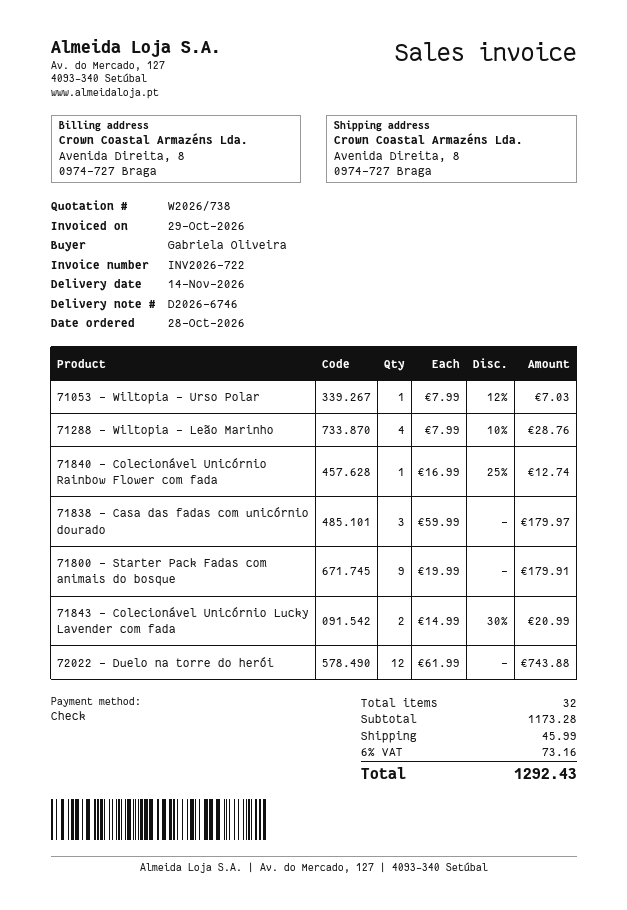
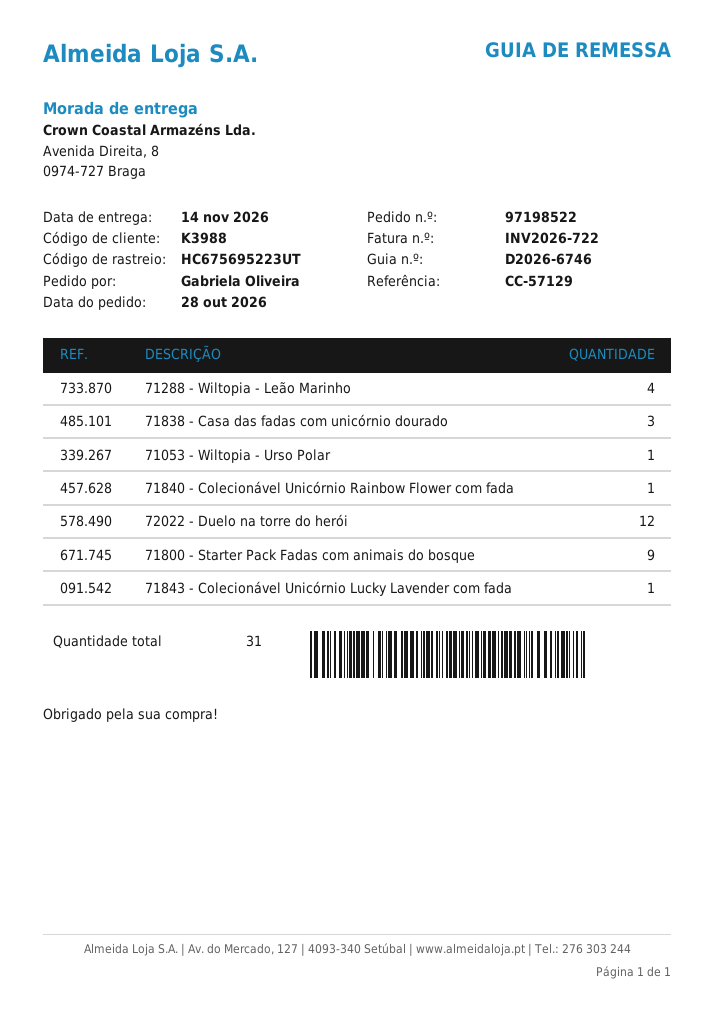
71843 - Colecionável Unicórnio Lucky Lavender com fada: 2 -> 1
total quantity: 32 -> 31

